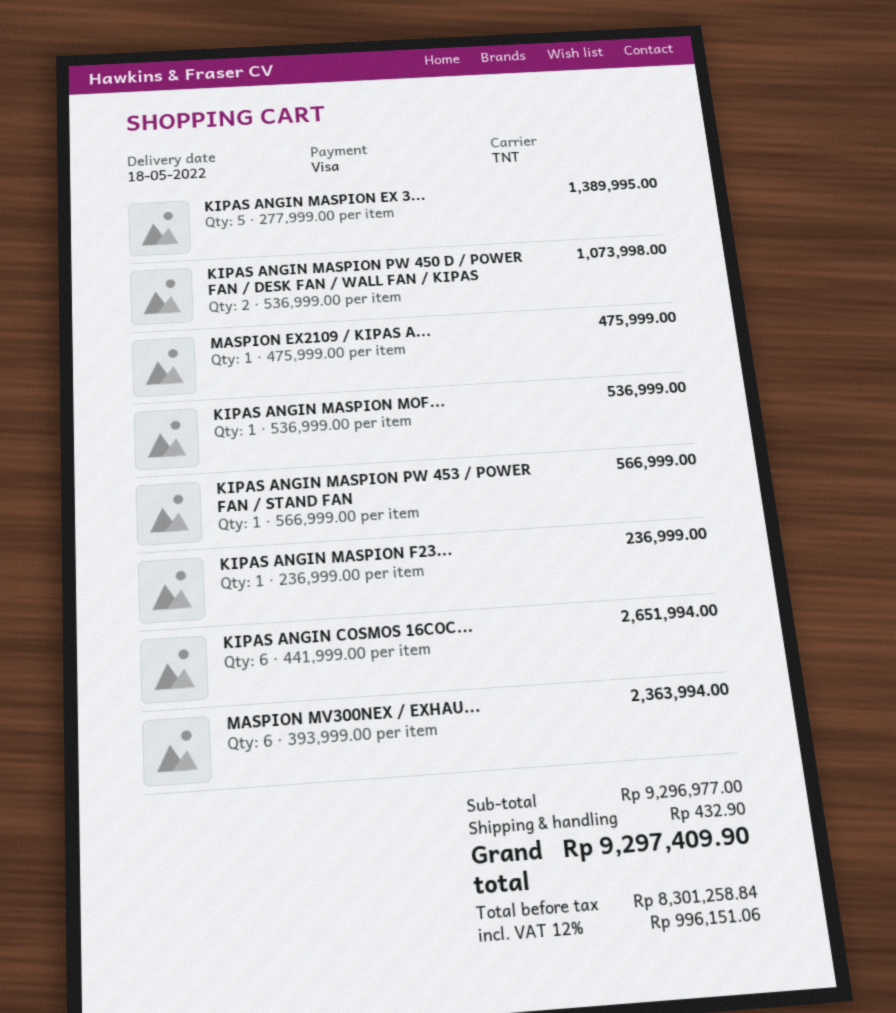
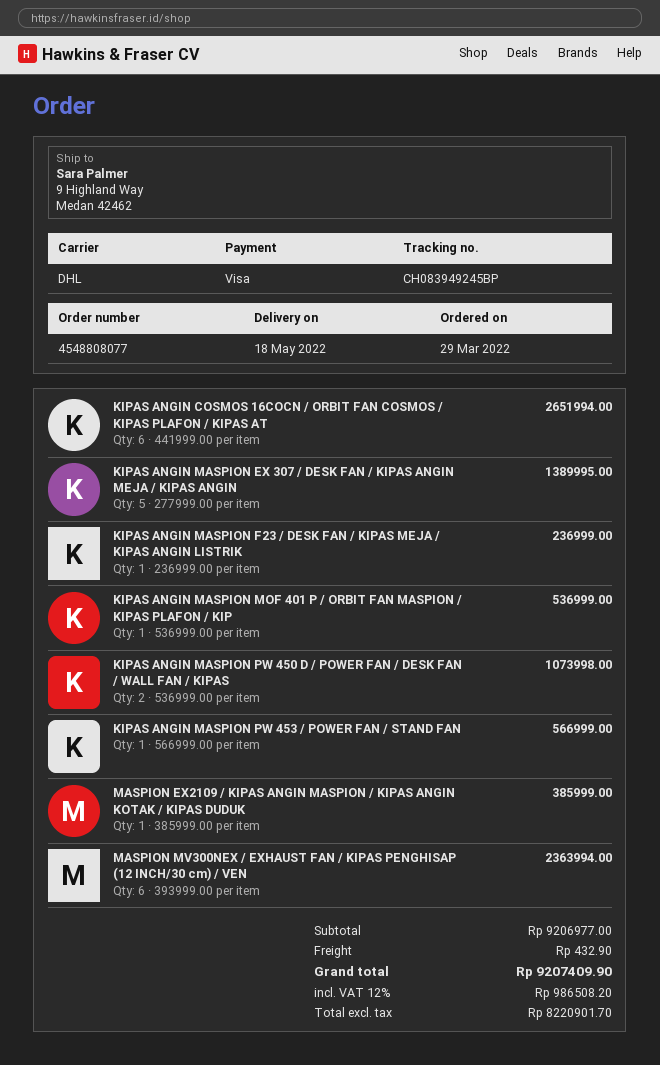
shipping method: TNT -> DHL
MASPION EX2109 / KIPAS A...: 1 x 475999.00 = 475999.00 -> 1 x 385999.00 = 385999.00
subtotal: 9296977.00 -> 9206977.00
net: 8301258.84 -> 8220901.70
tax: 12% = 996151.06 -> 12% = 986508.20
total: 9297409.90 -> 9207409.90

